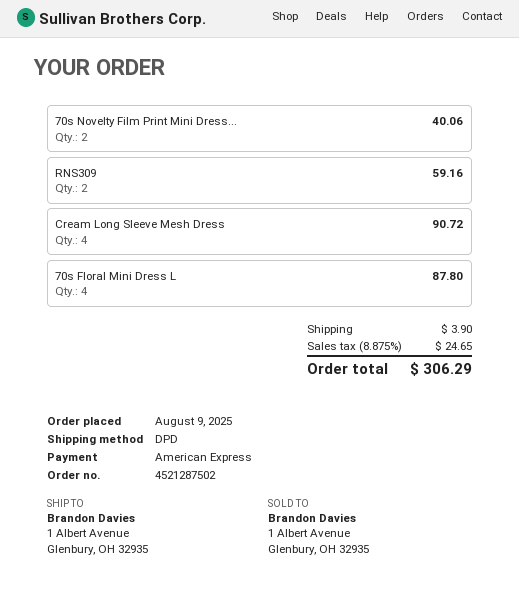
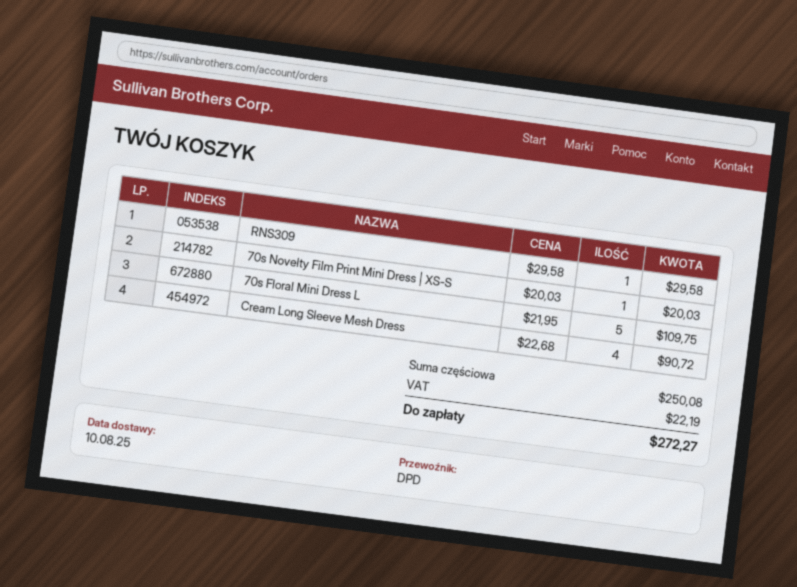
70s Novelty Film Print Mini Dress...: 2 for 40.06 -> 1 for 20.03
RNS309: 2 for 59.16 -> 1 for 29.58
70s Floral Mini Dress L: 4 for 87.80 -> 5 for 109.75
shipping: 3.90 -> none
tax: 24.65 -> 22.19
total: 306.29 -> 272.27

